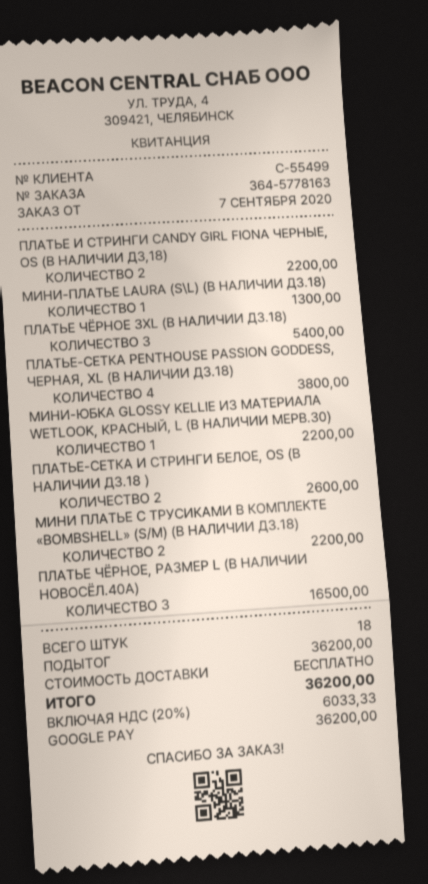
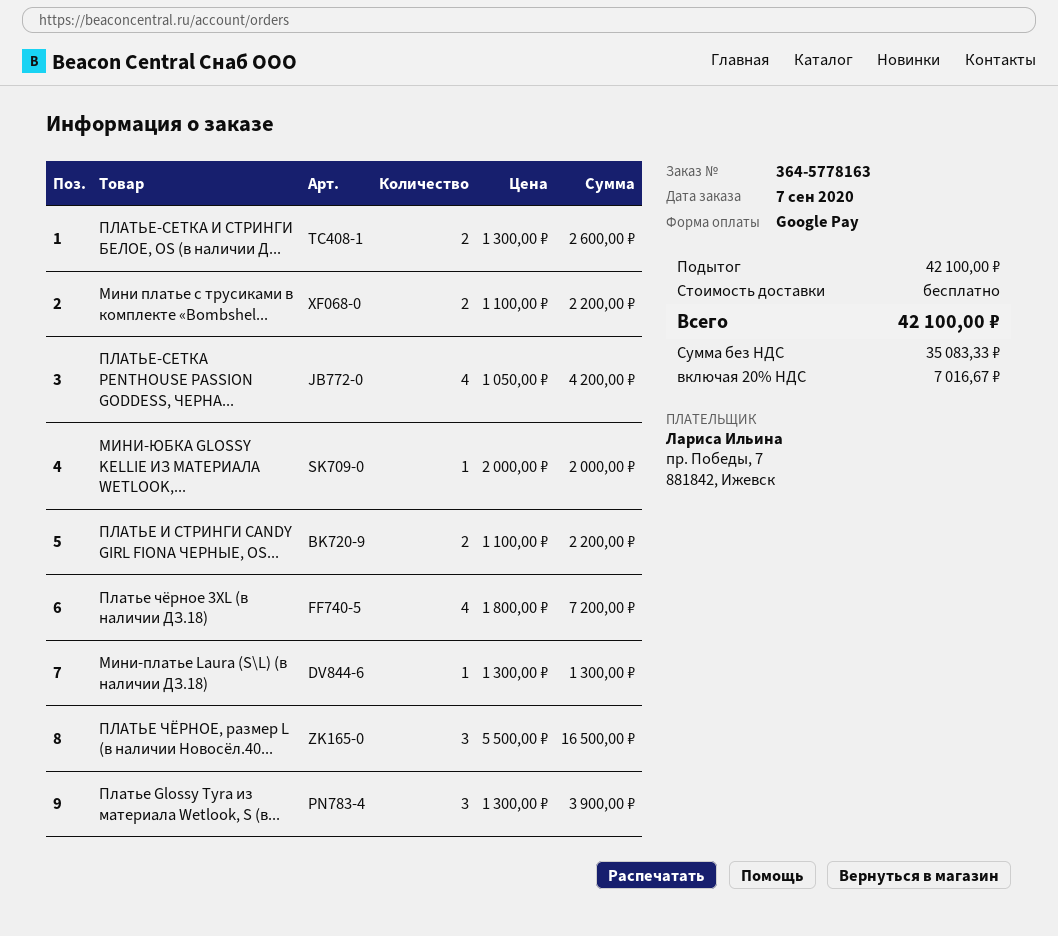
ПЛАТЬЕ ЧЁРНОЕ 3XL (В НАЛИЧИИ ДЗ.18): 3 for 5400.00 -> 4 for 7200.00
ПЛАТЬЕ-СЕТКА PENTHOUSE PASSION GODDESS, ЧЕРНАЯ, XL (В НАЛИЧИИ ДЗ.18): 4 for 3800.00 -> 4 for 4200.00
МИНИ-ЮБКА GLOSSY KELLIE ИЗ МАТЕРИАЛА WETLOOK, КРАСНЫЙ, L (В НАЛИЧИИ МЕРВ.30): 1 for 2200.00 -> 1 for 2000.00
Платье Glossy Tyra из материала Wetlook, S (в...: none -> 3 for 3900.00
subtotal: 36200.00 -> 42100.00
tax: 20% = 6033.33 -> 20% = 7016.67
total: 36200.00 -> 42100.00

